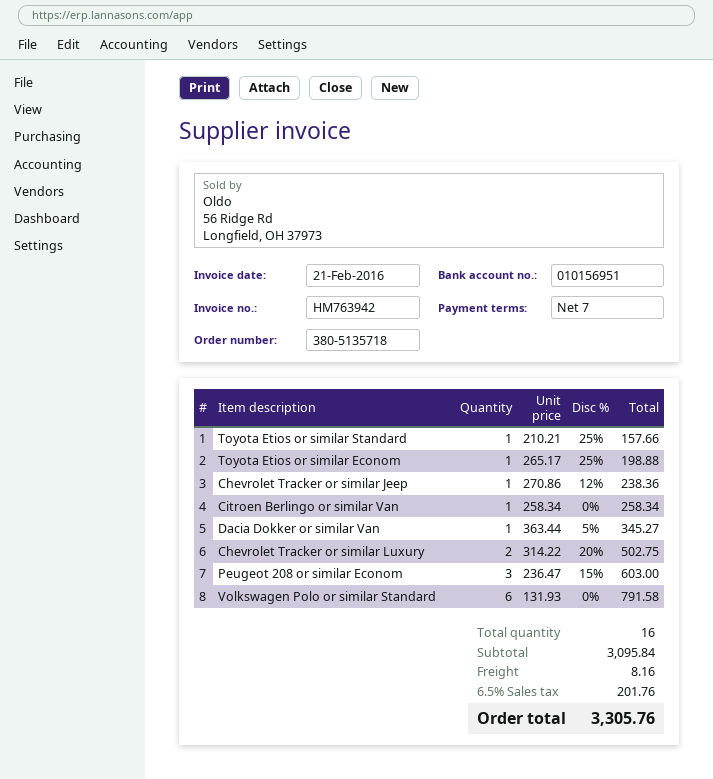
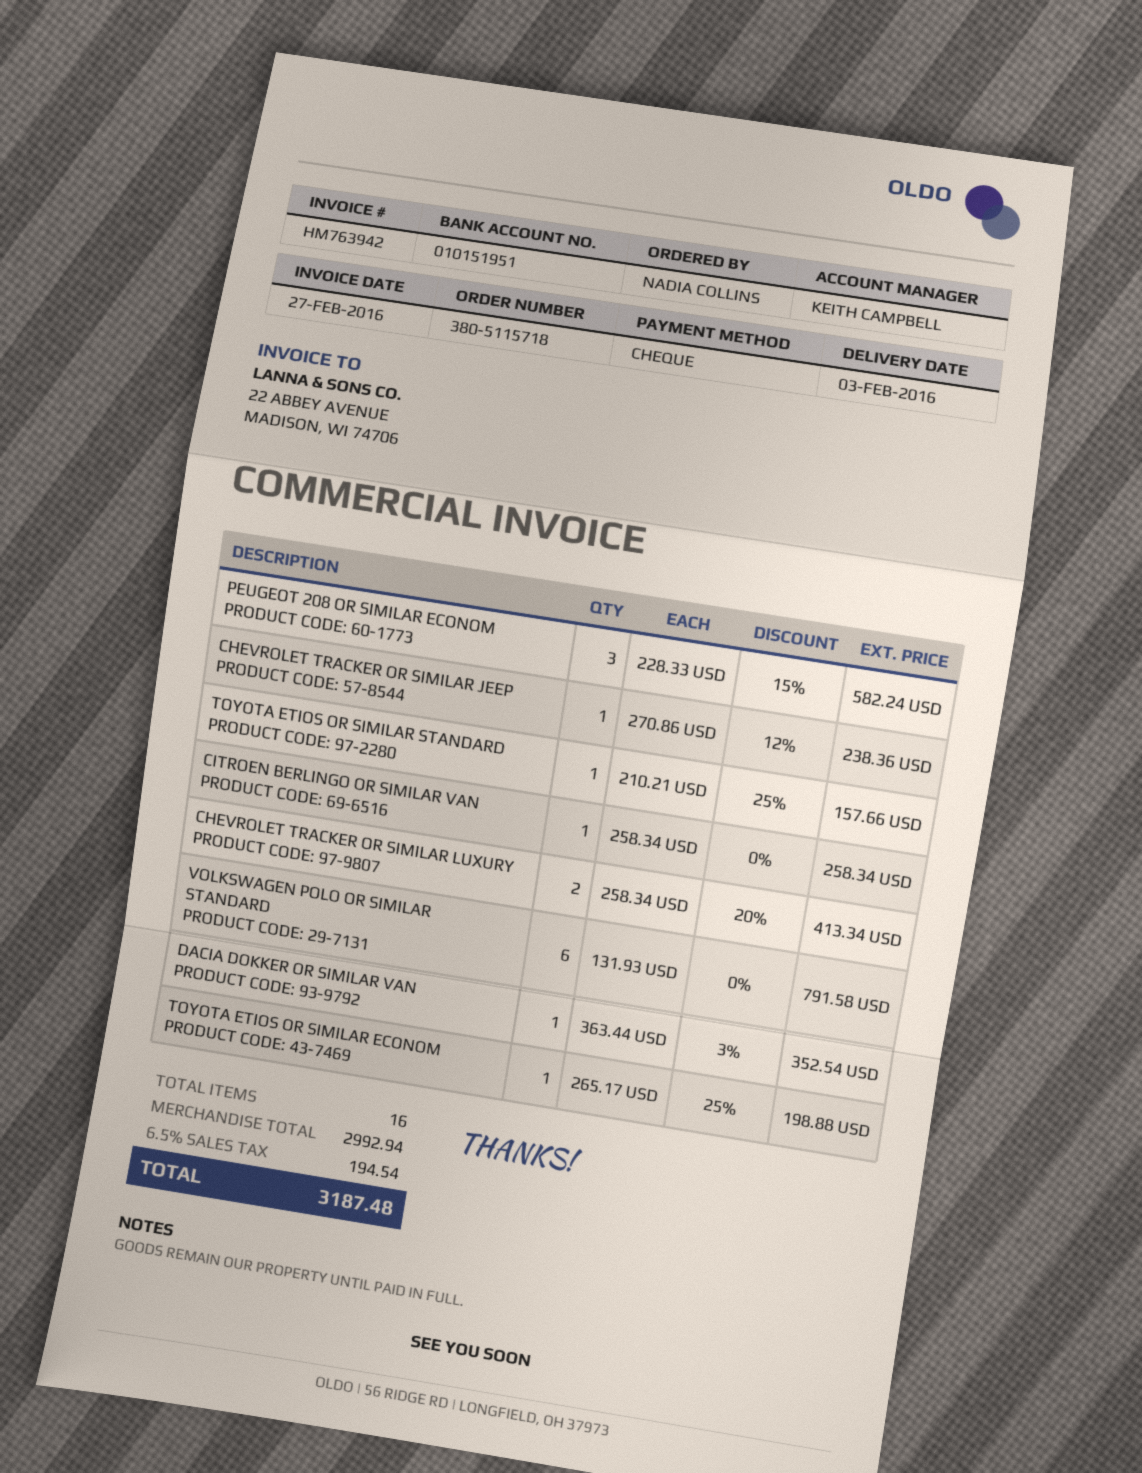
order number: 380-5135718 -> 380-5115718
invoice date: 2016-02-21 -> 2016-02-27
bank account: 010156951 -> 010151951
Dacia Dokker or similar Van: 1 x 363.44 - 5% = 345.27 -> 1 x 363.44 - 3% = 352.54
Chevrolet Tracker or similar Luxury: 2 x 314.22 - 20% = 502.75 -> 2 x 258.34 - 20% = 413.34
Peugeot 208 or similar Econom: 3 x 236.47 - 15% = 603.00 -> 3 x 228.33 - 15% = 582.24
subtotal: 3095.84 -> 2992.94
shipping: 8.16 -> none
tax: 6.5% = 201.76 -> 6.5% = 194.54
total: 3305.76 -> 3187.48

